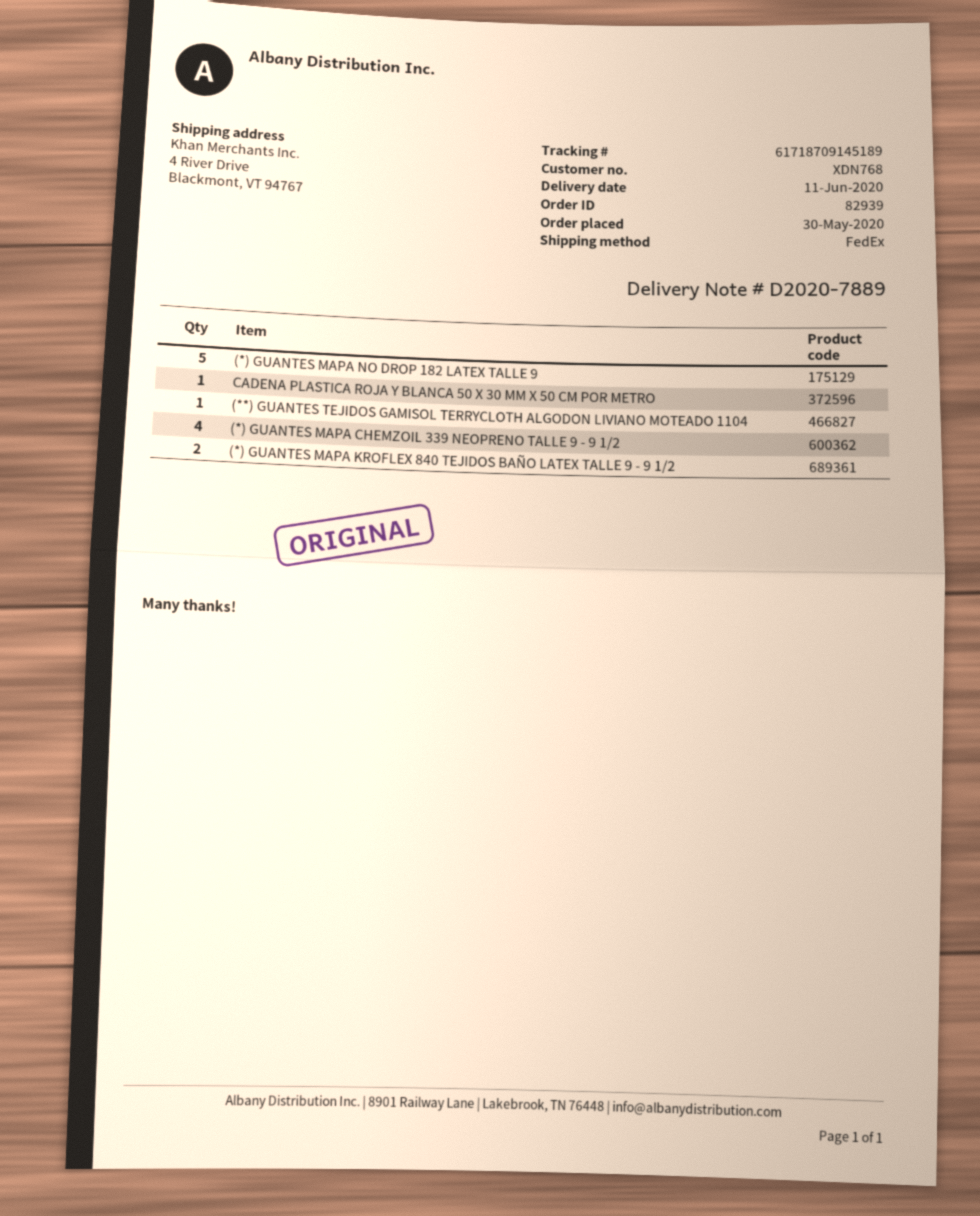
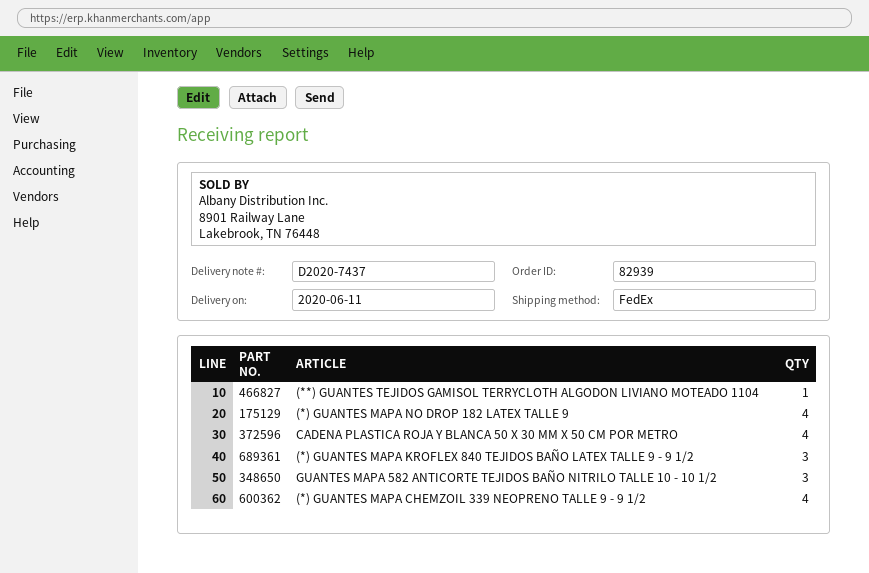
delivery note number: D2020-7889 -> D2020-7437
(*) GUANTES MAPA NO DROP 182 LATEX TALLE 9: 5 -> 4
CADENA PLASTICA ROJA Y BLANCA 50 X 30 MM X 50 CM POR METRO: 1 -> 4
(*) GUANTES MAPA KROFLEX 840 TEJIDOS BAÑO LATEX TALLE 9 - 9 1/2: 2 -> 3
GUANTES MAPA 582 ANTICORTE TEJIDOS BAÑO NITRILO TALLE 10 - 10 1/2: none -> 3

